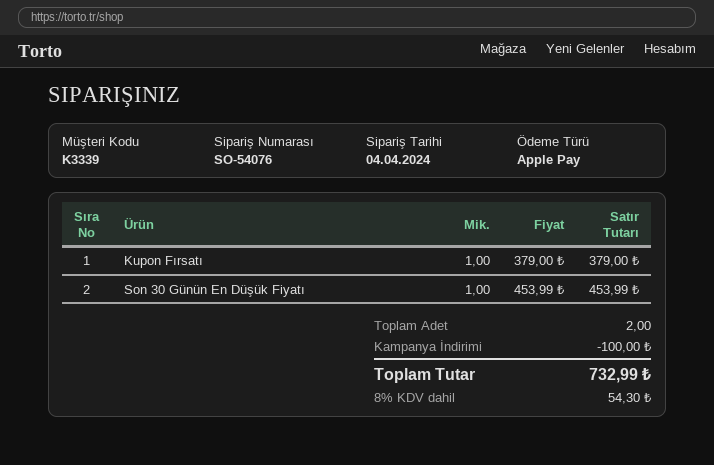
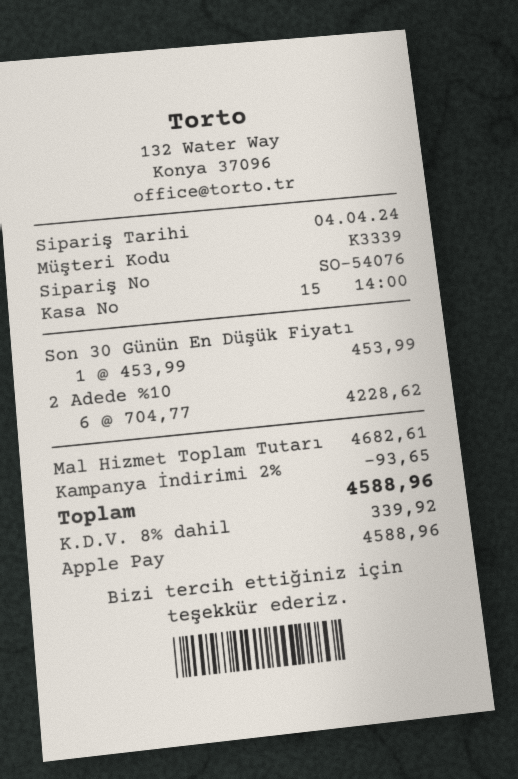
Kupon Fırsatı: 1 x 379.00 = 379.00 -> none
2 Adede %10: none -> 6 x 704.77 = 4228.62
discount: 100.00 -> 93.65
tax: 8% = 54.30 -> 8% = 339.92
total: 732.99 -> 4588.96

